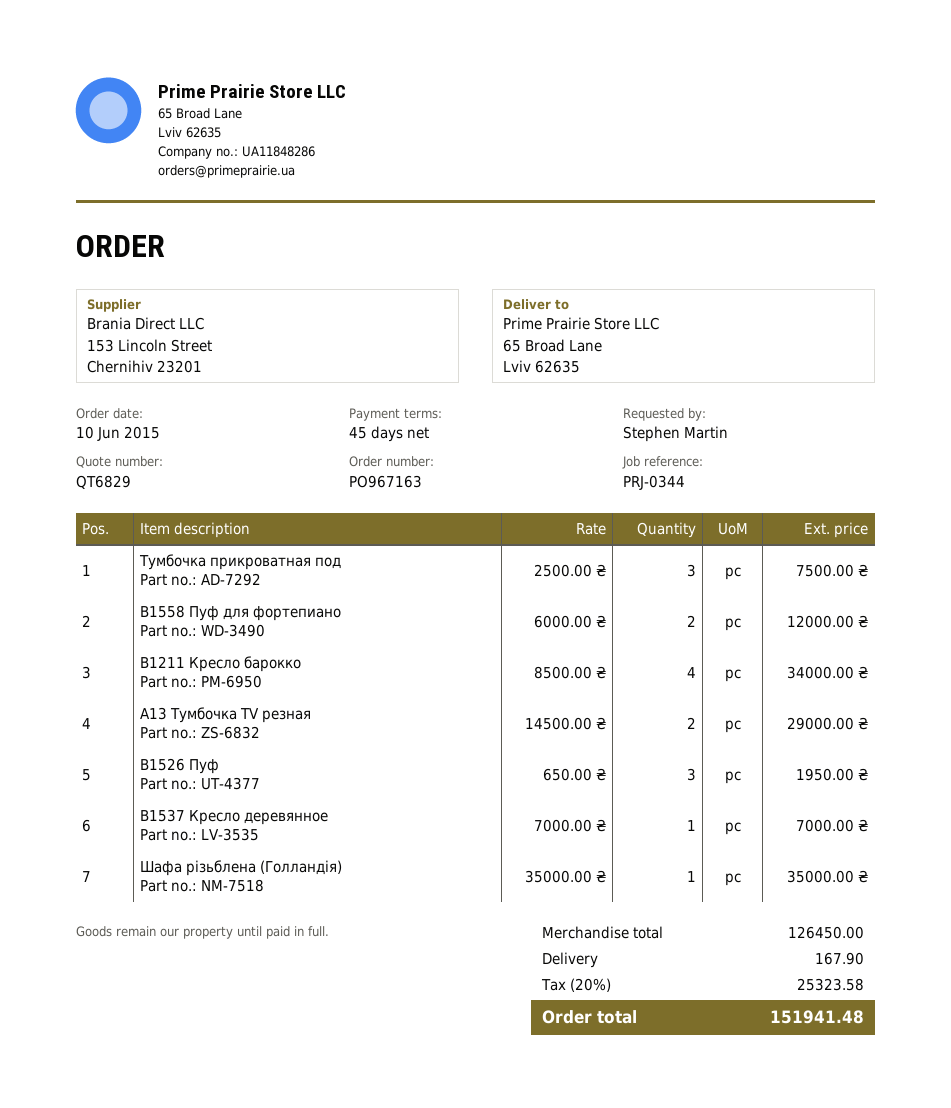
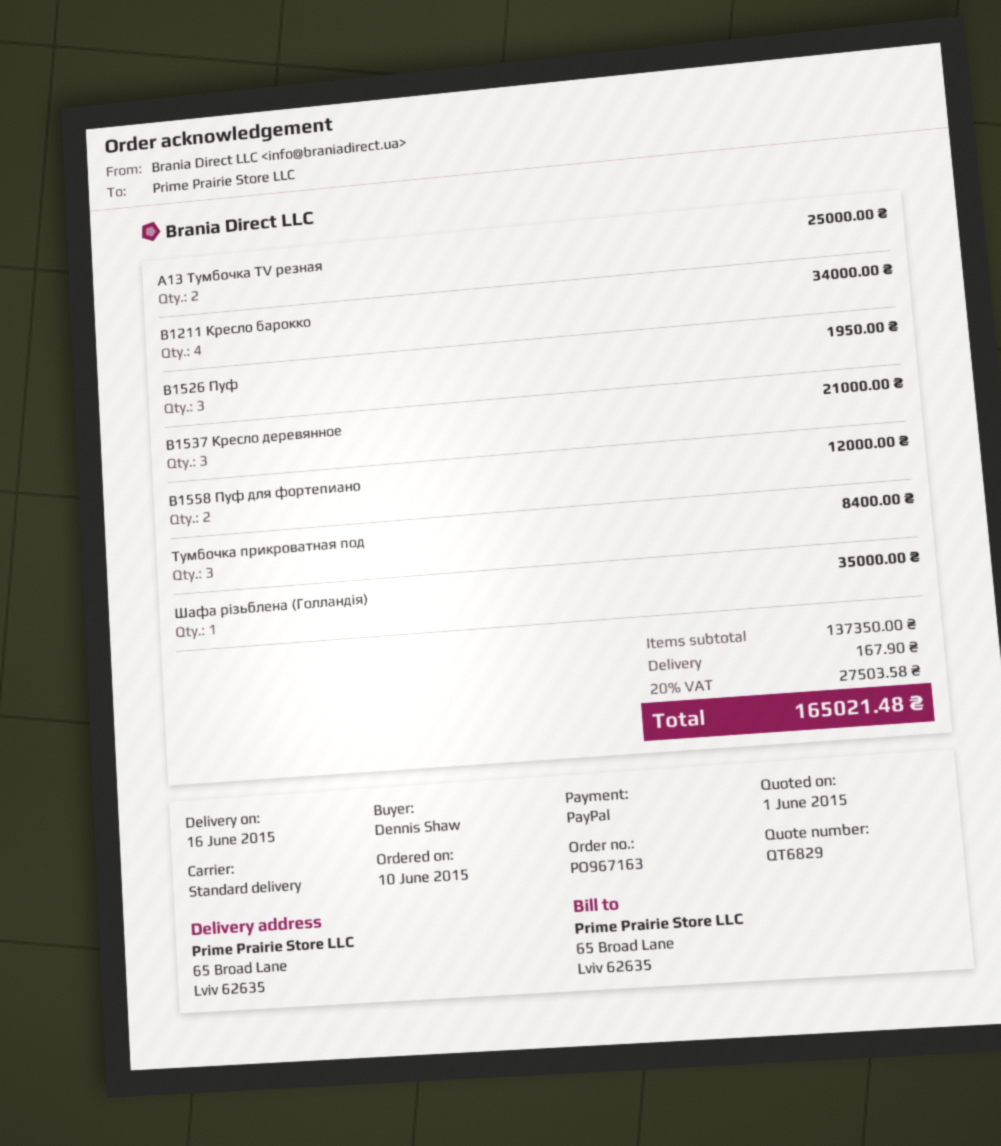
ordered by: Stephen Martin -> Dennis Shaw
Тумбочка прикроватная под: 3 for 7500.00 -> 3 for 8400.00
А13 Тумбочка TV резная: 2 for 29000.00 -> 2 for 25000.00
В1537 Кресло деревянное: 1 for 7000.00 -> 3 for 21000.00
subtotal: 126450.00 -> 137350.00
tax: 20% = 25323.58 -> 20% = 27503.58
total: 151941.48 -> 165021.48

